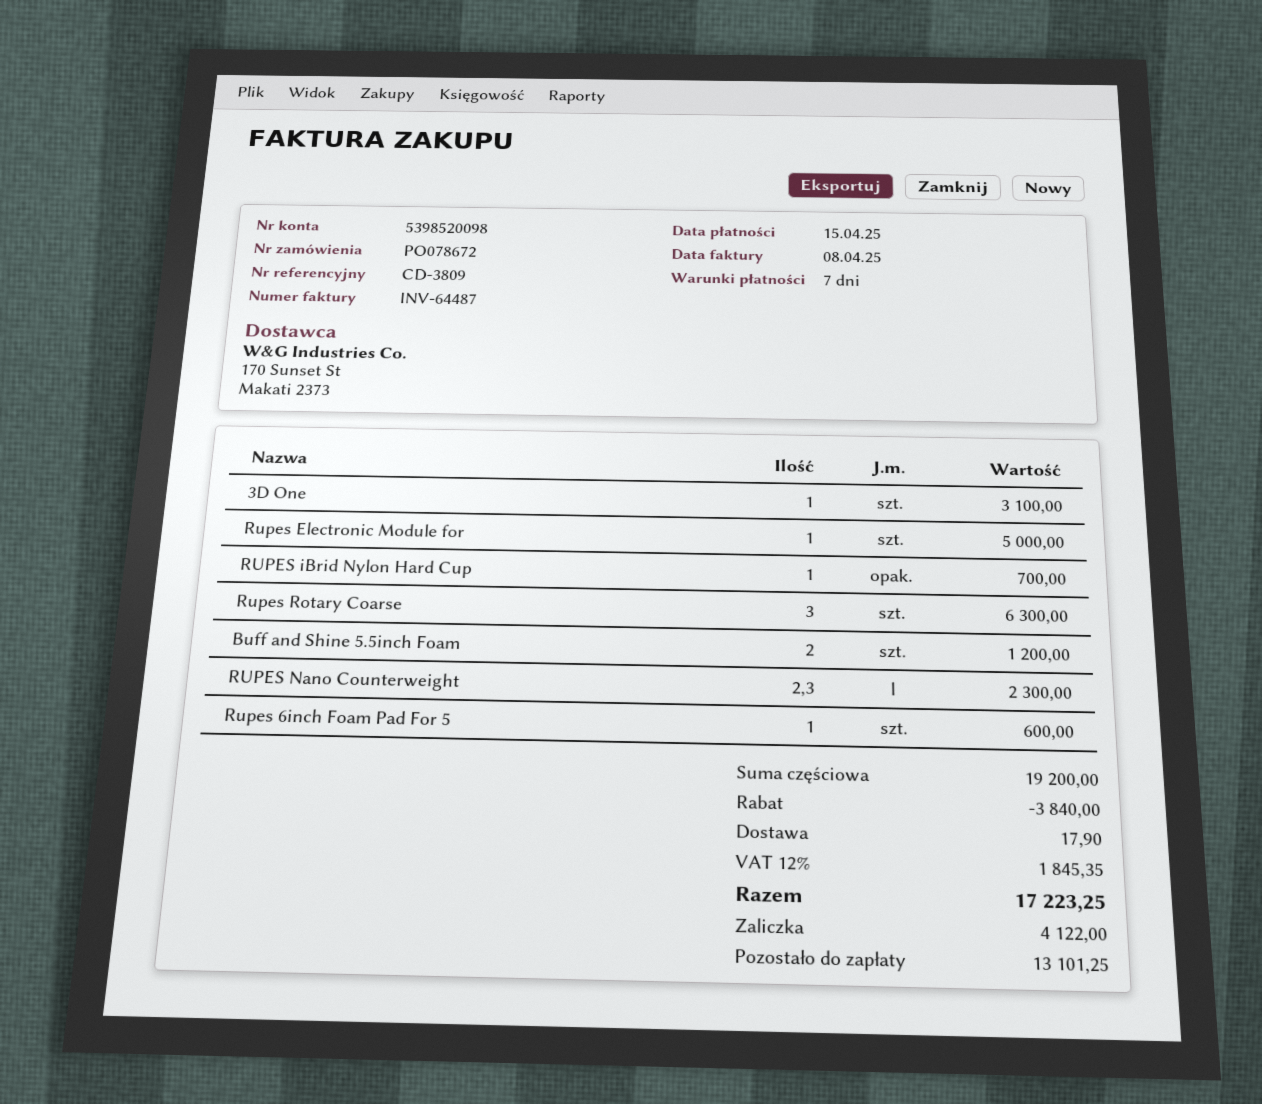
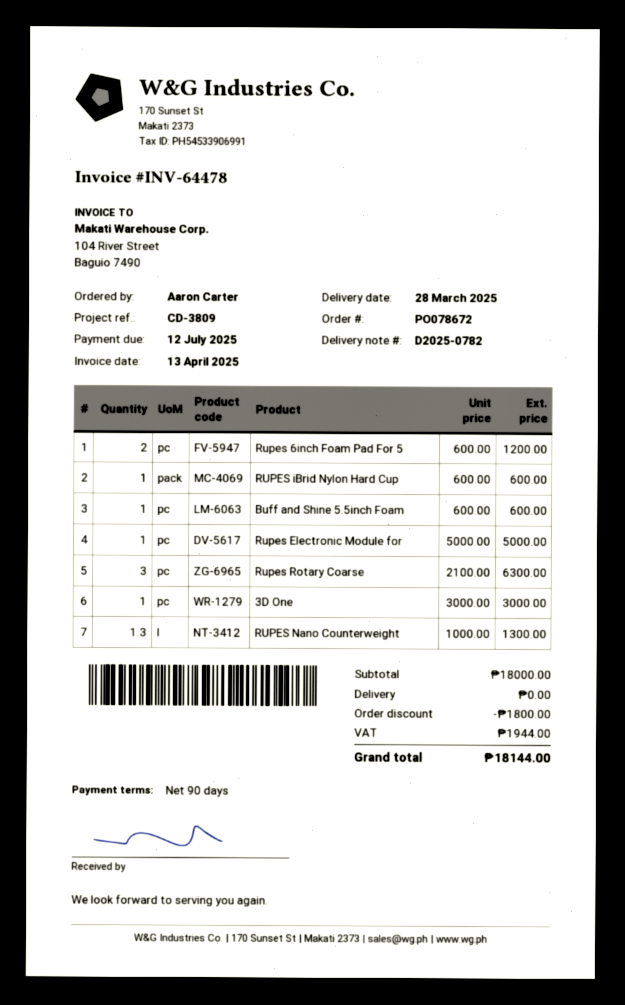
invoice number: INV-64487 -> INV-64478
invoice date: 2025-04-08 -> 2025-04-13
payment terms: 7 days -> 90 days
due date: 2025-04-15 -> 2025-07-12
3D One: 1 for 3100.00 -> 1 for 3000.00
RUPES iBrid Nylon Hard Cup: 1 for 700.00 -> 1 for 600.00
Buff and Shine 5.5inch Foam: 2 for 1200.00 -> 1 for 600.00
RUPES Nano Counterweight: 2.3 for 2300.00 -> 1.3 for 1300.00
Rupes 6inch Foam Pad For 5: 1 for 600.00 -> 2 for 1200.00
subtotal: 19200.00 -> 18000.00
discount: 3840.00 -> 1800.00
shipping: 17.90 -> 0.00
tax: 1845.35 -> 1944.00
total: 17223.25 -> 18144.00

